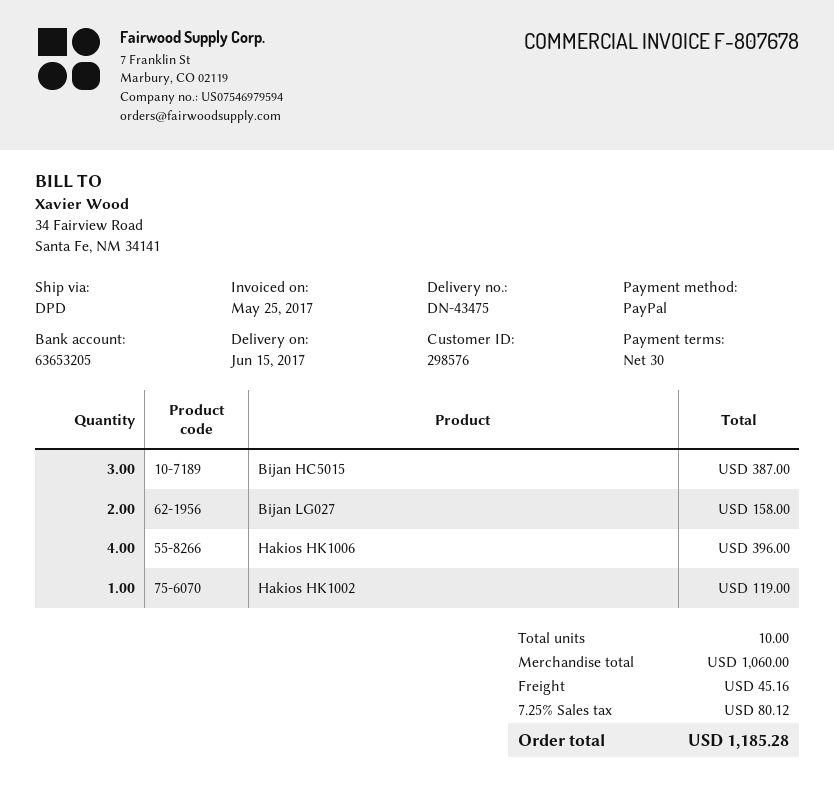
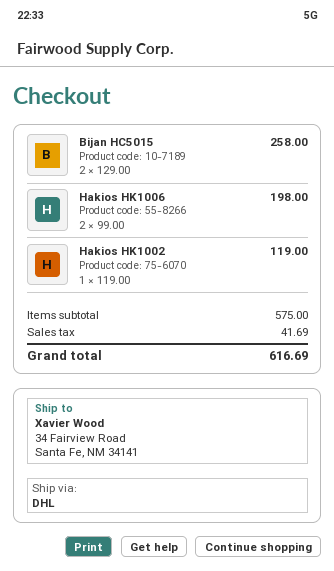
shipping method: DPD -> DHL
Bijan HC5015: 3 for 387.00 -> 2 for 258.00
Bijan LG027: 2 for 158.00 -> none
Hakios HK1006: 4 for 396.00 -> 2 for 198.00
subtotal: 1060.00 -> 575.00
shipping: 45.16 -> none
tax: 80.12 -> 41.69
total: 1185.28 -> 616.69

